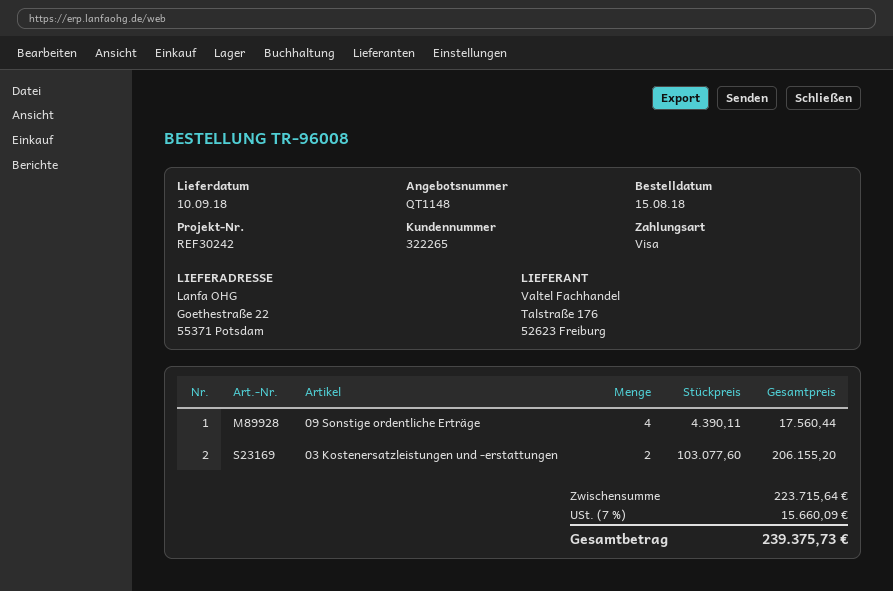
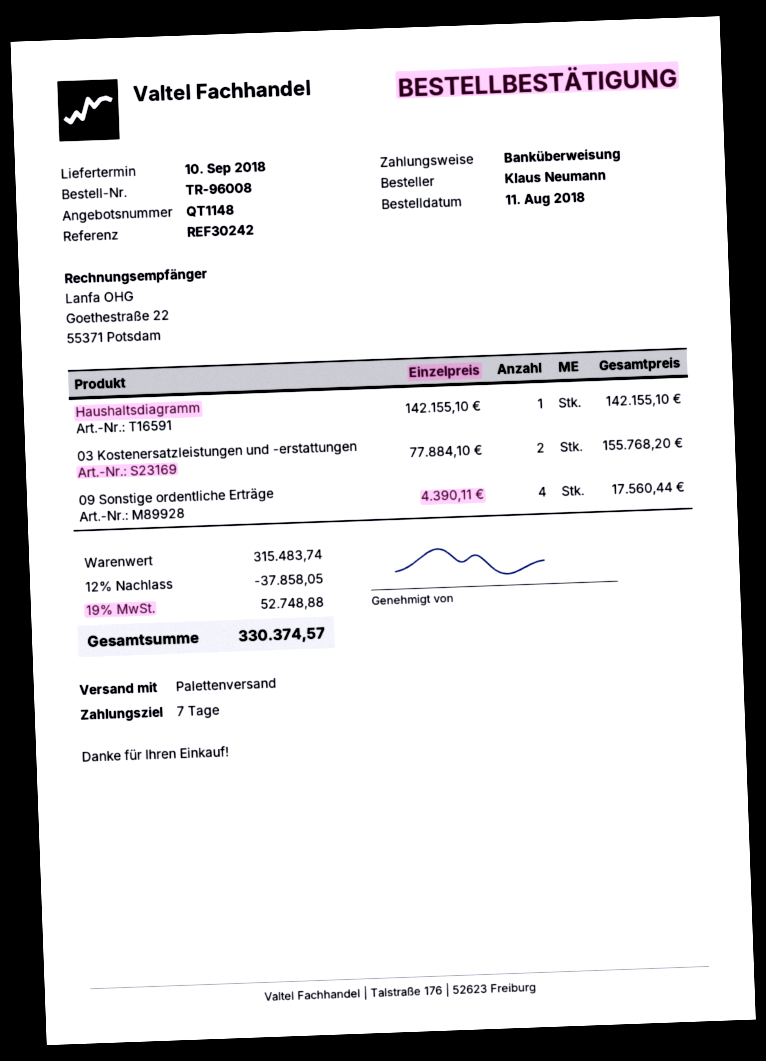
order date: 2018-08-15 -> 2018-08-11
payment method: Visa -> bank transfer
03 Kostenersatzleistungen und -erstattungen: 2 x 103077.60 = 206155.20 -> 2 x 77884.10 = 155768.20
Haushaltsdiagramm: none -> 1 x 142155.10 = 142155.10
subtotal: 223715.64 -> 315483.74
discount: none -> 12% = 37858.05
tax: 7% = 15660.09 -> 19% = 52748.88
total: 239375.73 -> 330374.57

